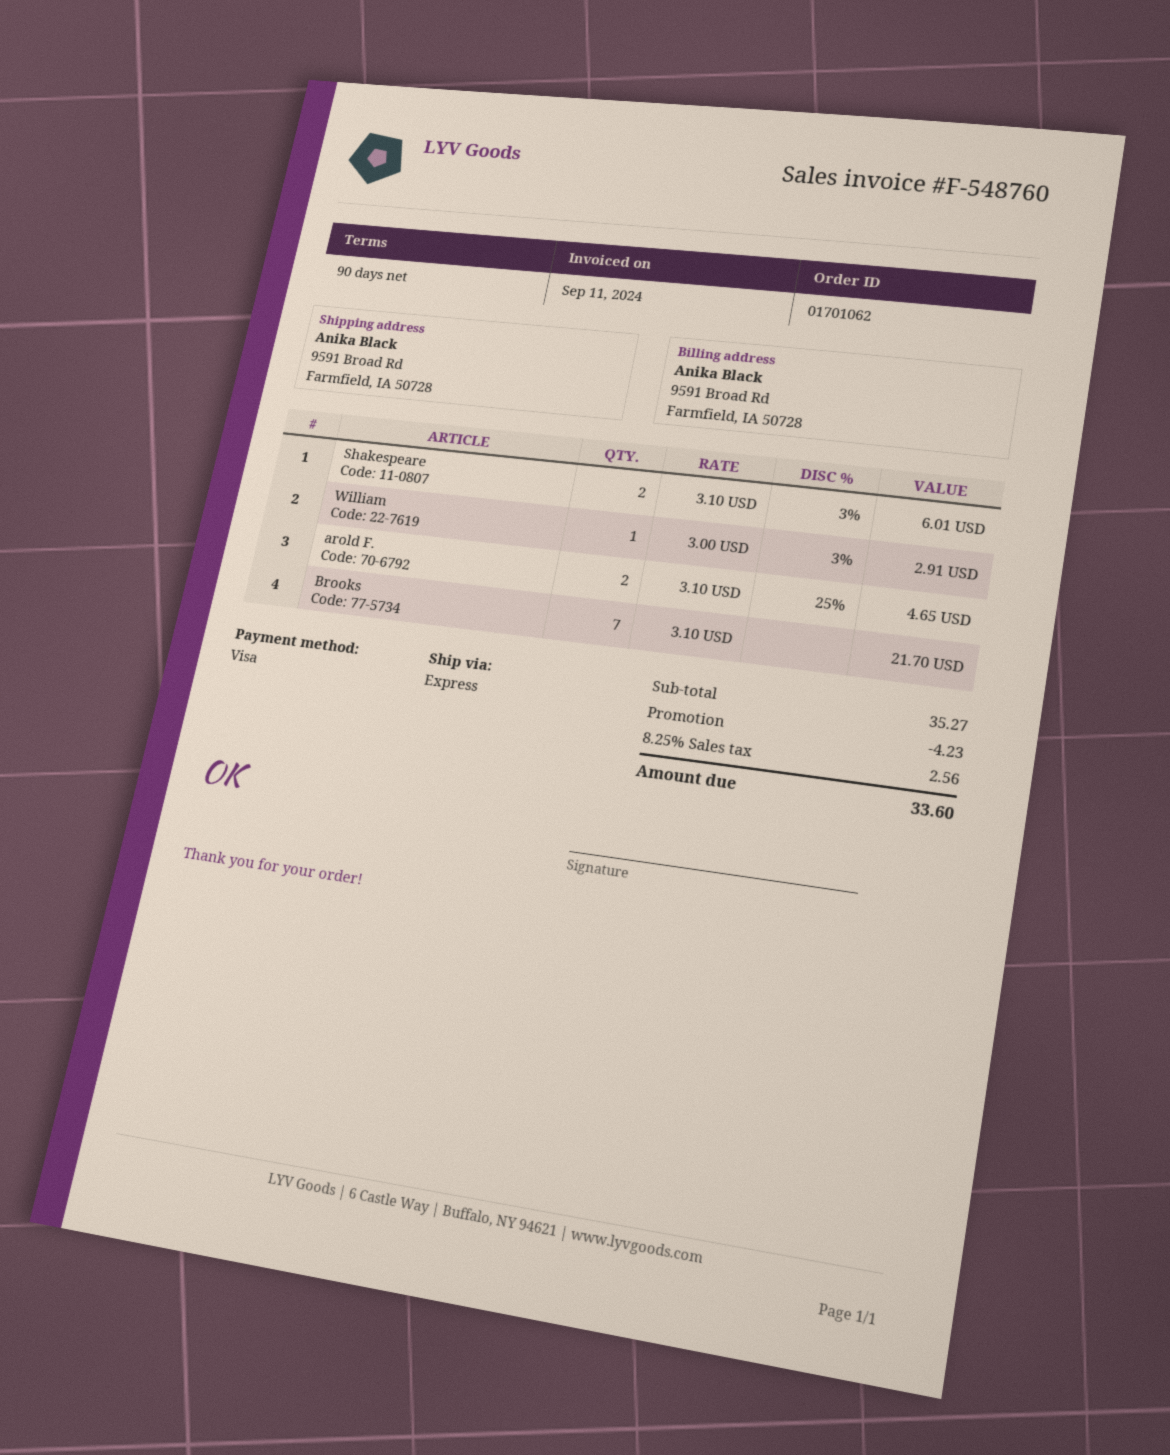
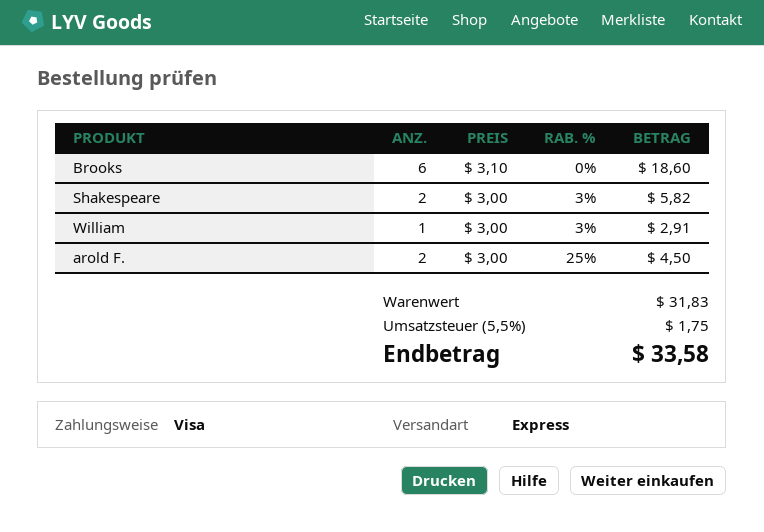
Shakespeare: 2 x 3.10 - 3% = 6.01 -> 2 x 3.00 - 3% = 5.82
arold F.: 2 x 3.10 - 25% = 4.65 -> 2 x 3.00 - 25% = 4.50
Brooks: 7 x 3.10 = 21.70 -> 6 x 3.10 = 18.60
subtotal: 35.27 -> 31.83
discount: 4.23 -> none
tax: 8.25% = 2.56 -> 5.5% = 1.75
total: 33.60 -> 33.58

